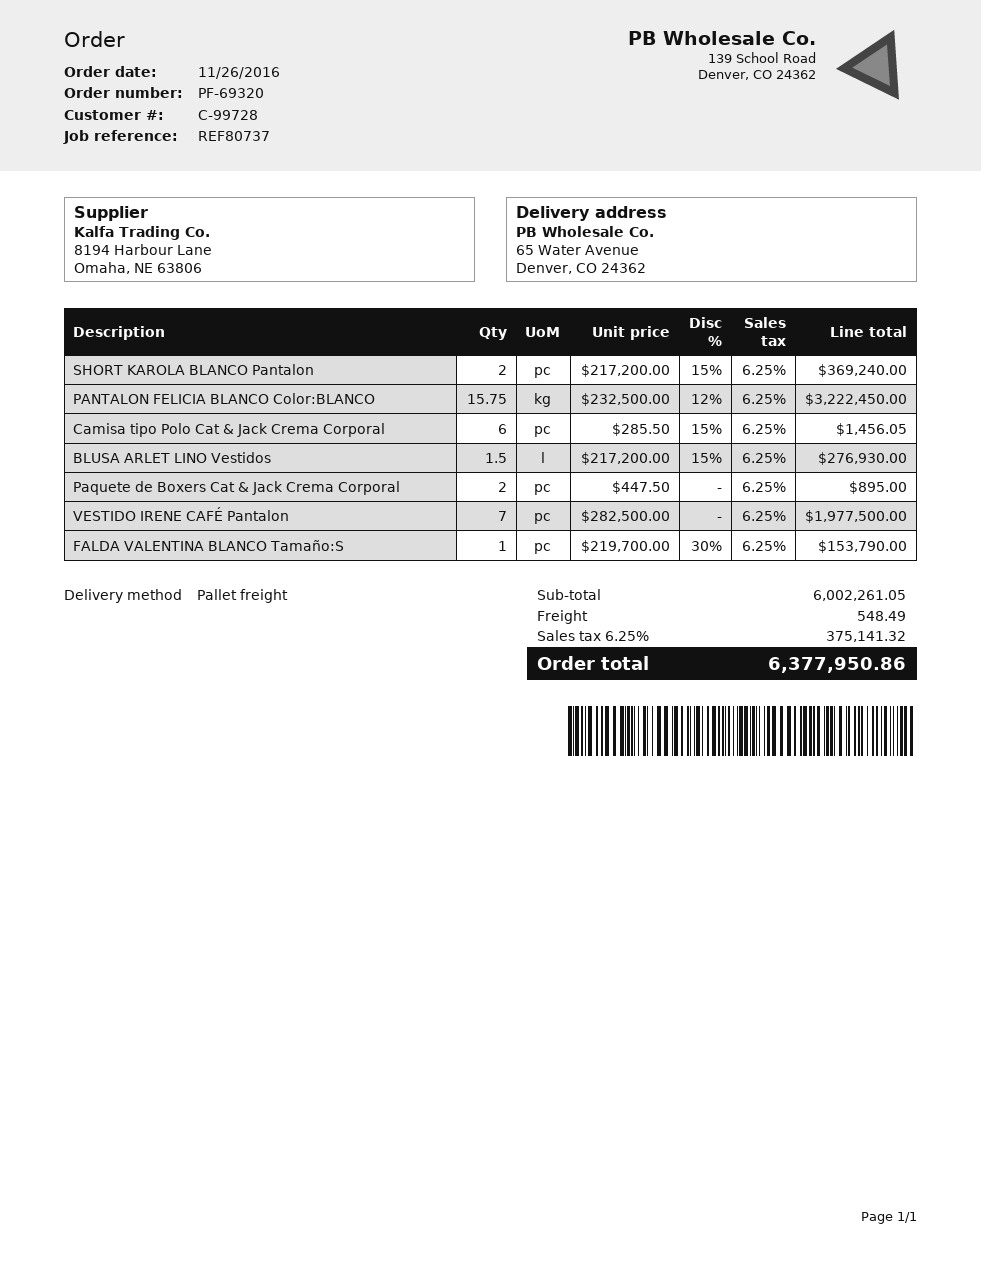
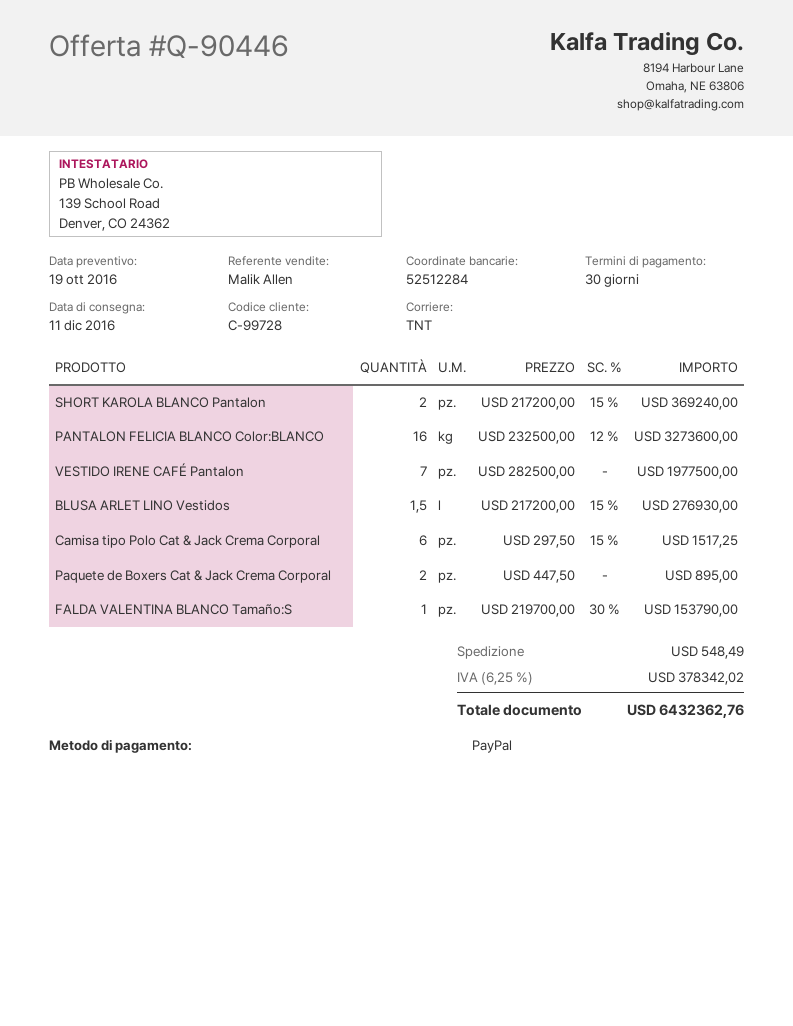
shipping method: pallet freight -> TNT
PANTALON FELICIA BLANCO Color:BLANCO: 15.75 x 232500.00 - 12% = 3222450.00 -> 16 x 232500.00 - 12% = 3273600.00
Camisa tipo Polo Cat & Jack Crema Corporal: 6 x 285.50 - 15% = 1456.05 -> 6 x 297.50 - 15% = 1517.25
tax: 6.25% = 375141.32 -> 6.25% = 378342.02
total: 6377950.86 -> 6432362.76

